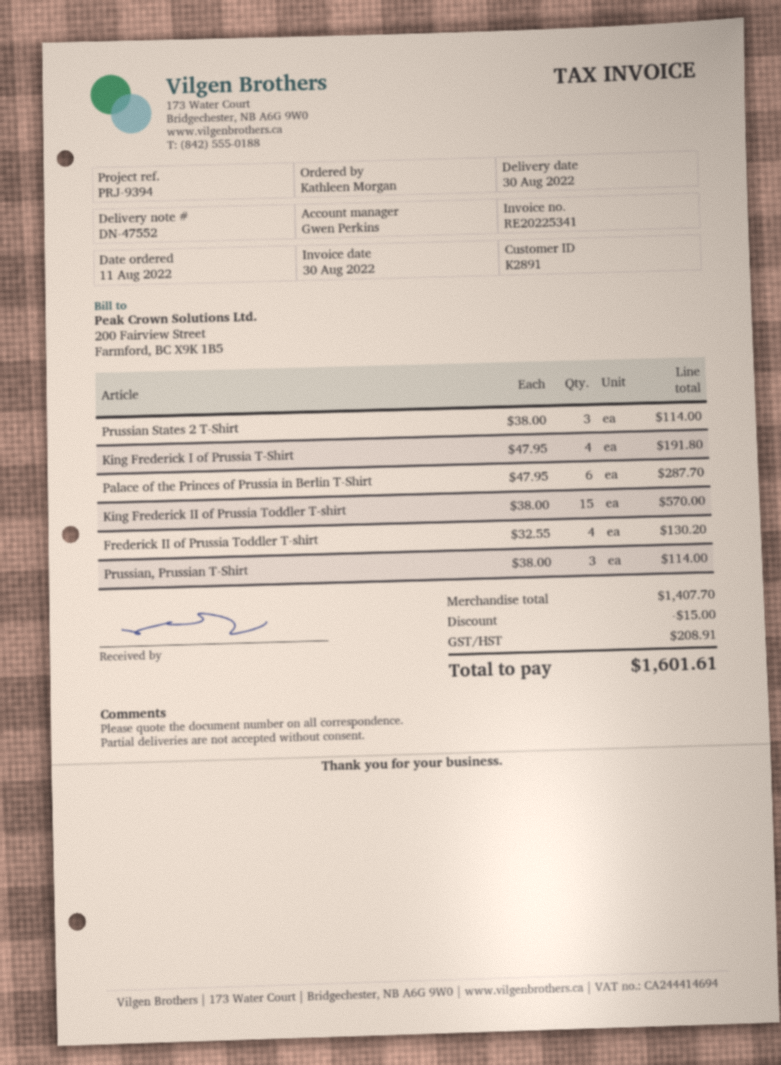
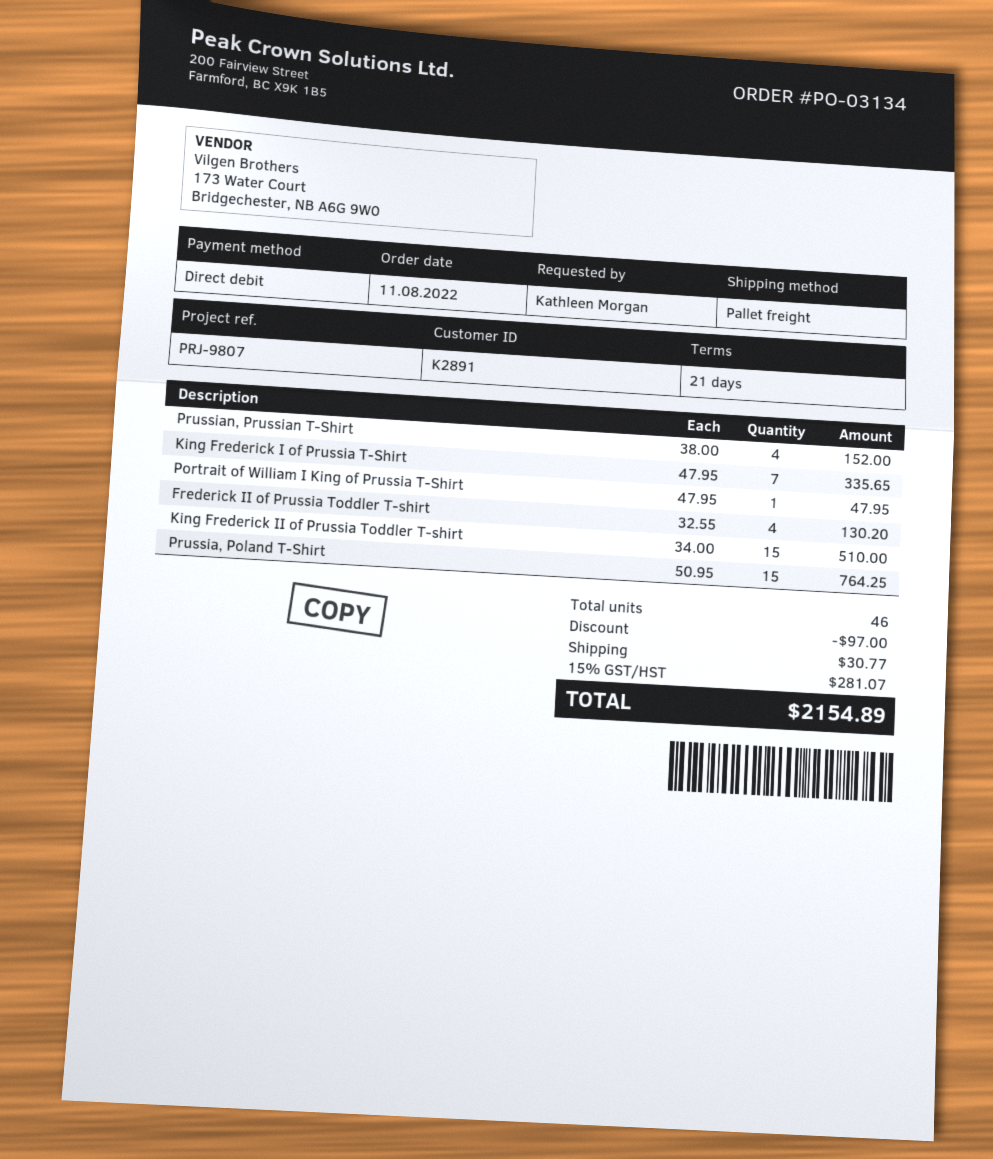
reference: PRJ-9394 -> PRJ-9807
Prussian States 2 T-Shirt: 3 x 38.00 = 114.00 -> none
King Frederick I of Prussia T-Shirt: 4 x 47.95 = 191.80 -> 7 x 47.95 = 335.65
Palace of the Princes of Prussia in Berlin T-Shirt: 6 x 47.95 = 287.70 -> none
King Frederick II of Prussia Toddler T-shirt: 15 x 38.00 = 570.00 -> 15 x 34.00 = 510.00
Prussian, Prussian T-Shirt: 3 x 38.00 = 114.00 -> 4 x 38.00 = 152.00
Portrait of William I King of Prussia T-Shirt: none -> 1 x 47.95 = 47.95
Prussia, Poland T-Shirt: none -> 15 x 50.95 = 764.25
discount: 15.00 -> 97.00
shipping: none -> 30.77
tax: 208.91 -> 281.07
total: 1601.61 -> 2154.89

